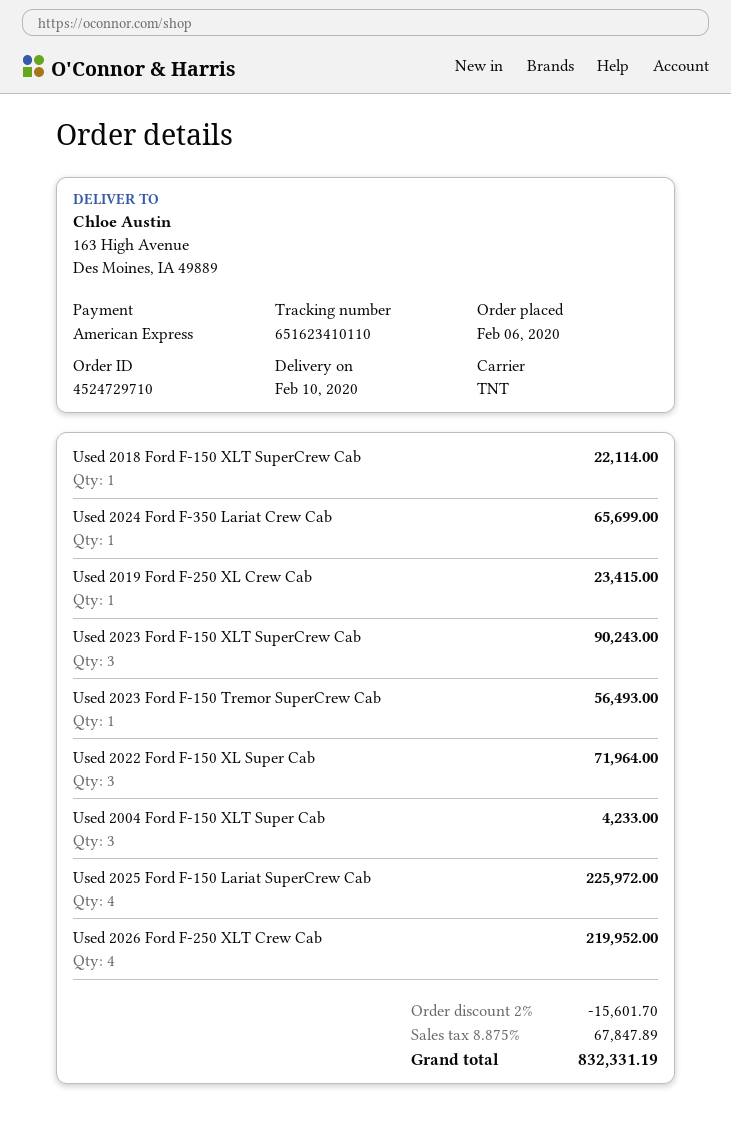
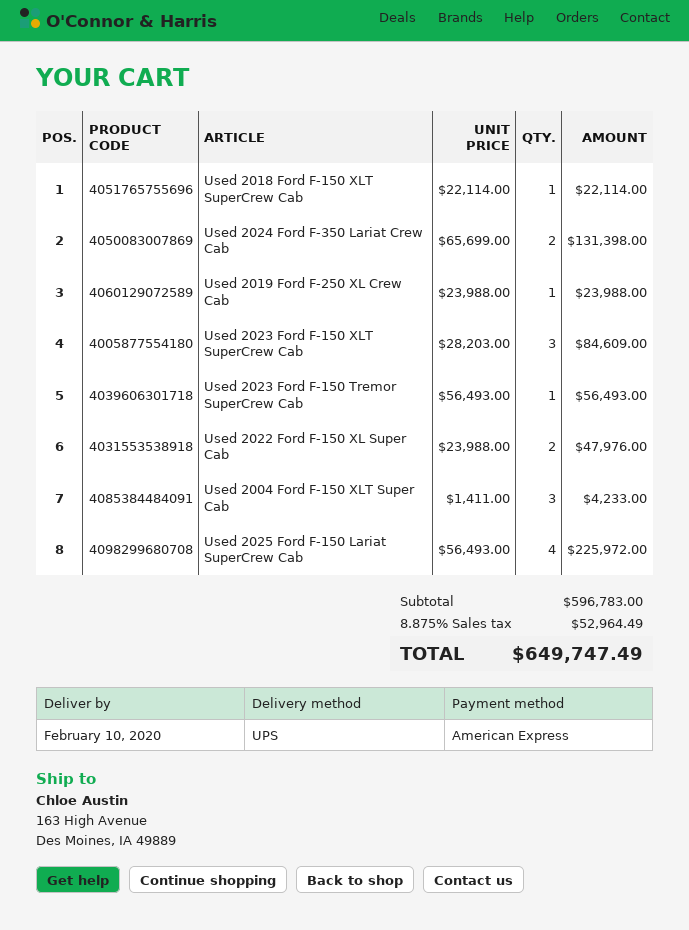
shipping method: TNT -> UPS
Used 2024 Ford F-350 Lariat Crew Cab: 1 for 65699.00 -> 2 for 131398.00
Used 2019 Ford F-250 XL Crew Cab: 1 for 23415.00 -> 1 for 23988.00
Used 2023 Ford F-150 XLT SuperCrew Cab: 3 for 90243.00 -> 3 for 84609.00
Used 2022 Ford F-150 XL Super Cab: 3 for 71964.00 -> 2 for 47976.00
Used 2026 Ford F-250 XLT Crew Cab: 4 for 219952.00 -> none
discount: 2% = 15601.70 -> none
tax: 8.875% = 67847.89 -> 8.875% = 52964.49
total: 832331.19 -> 649747.49

